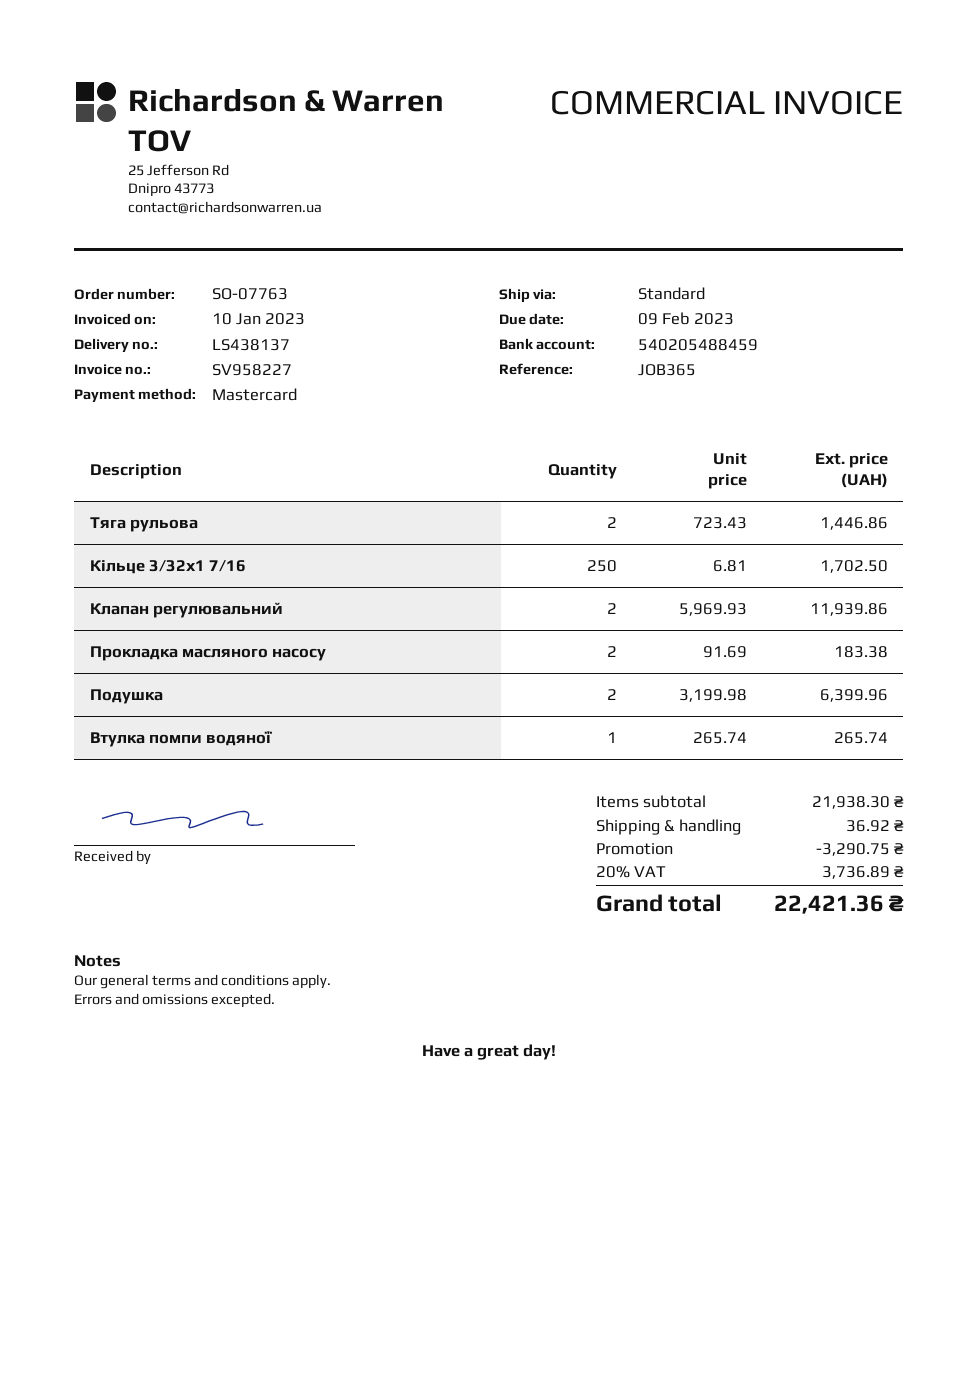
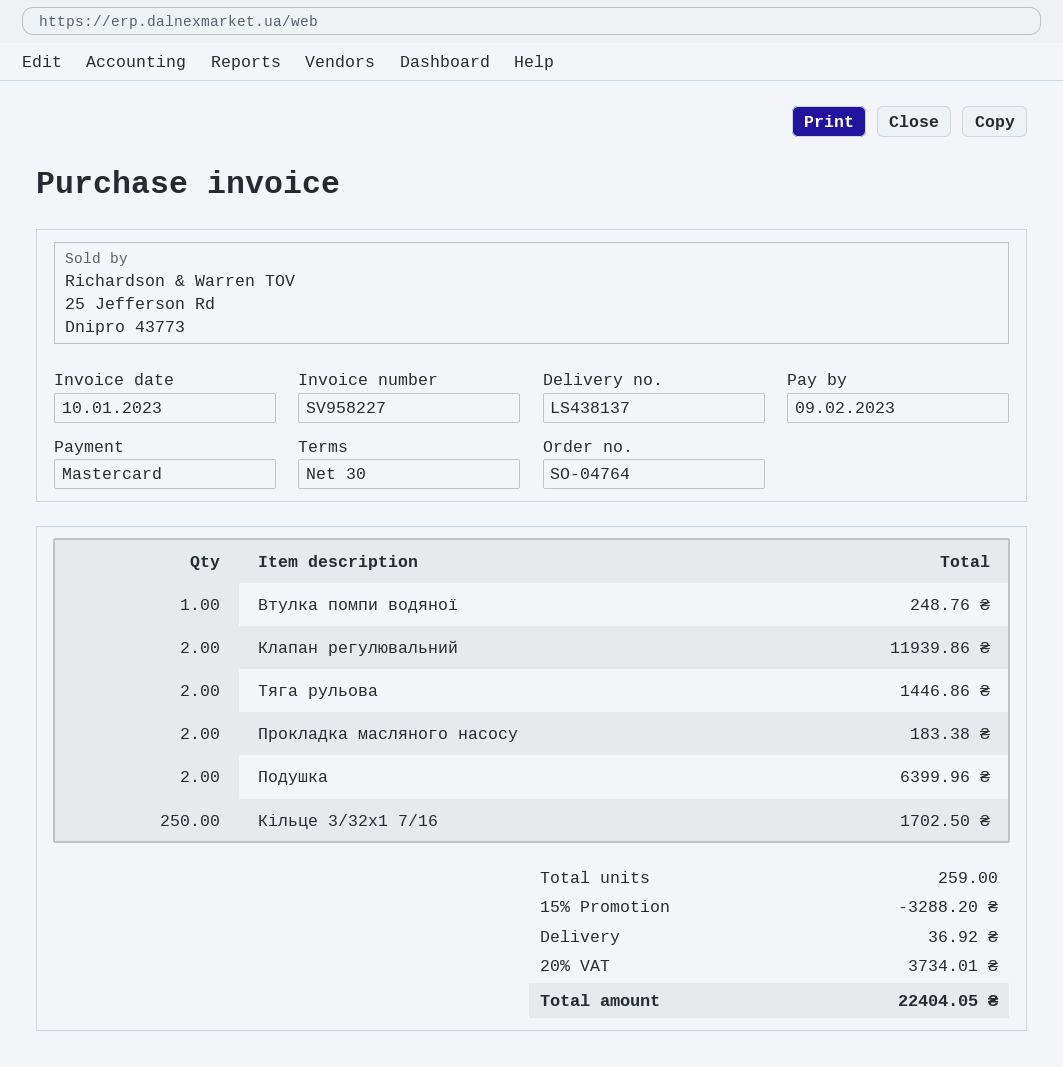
order number: SO-07763 -> SO-04764
Втулка помпи водяної: 1 for 265.74 -> 1 for 248.76
discount: 3290.75 -> 3288.20
tax: 20% = 3736.89 -> 20% = 3734.01
total: 22421.36 -> 22404.05

